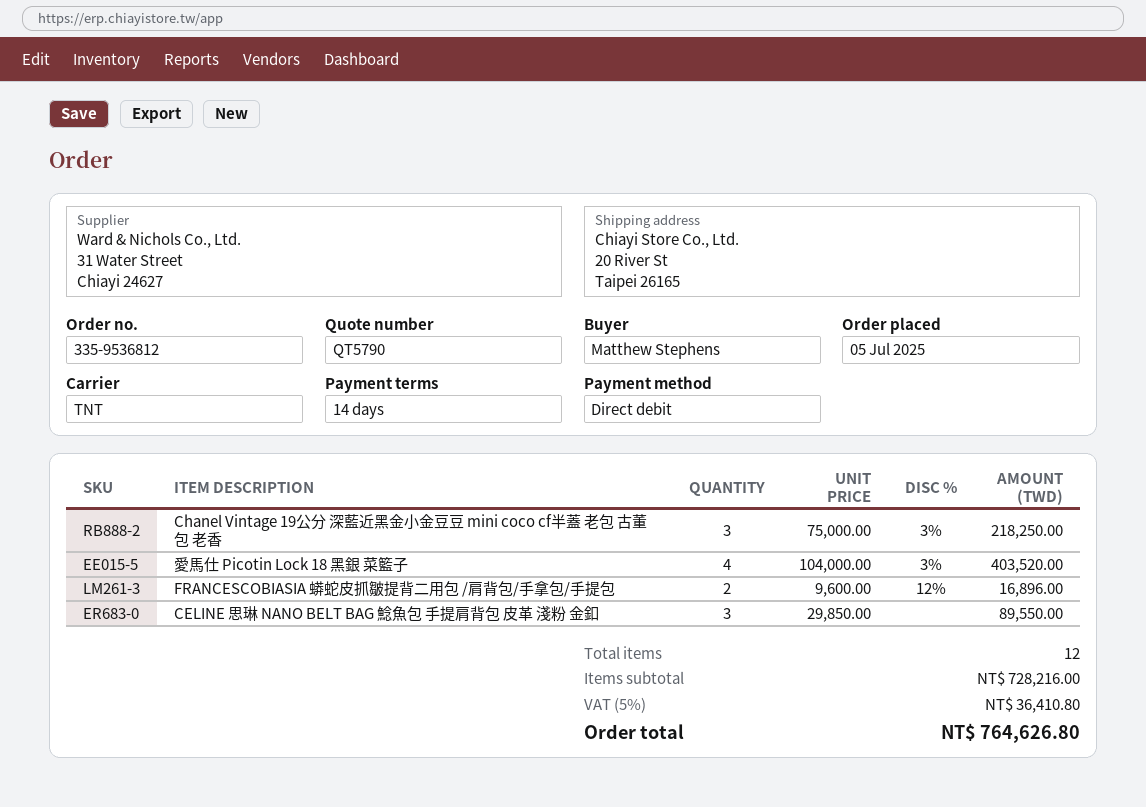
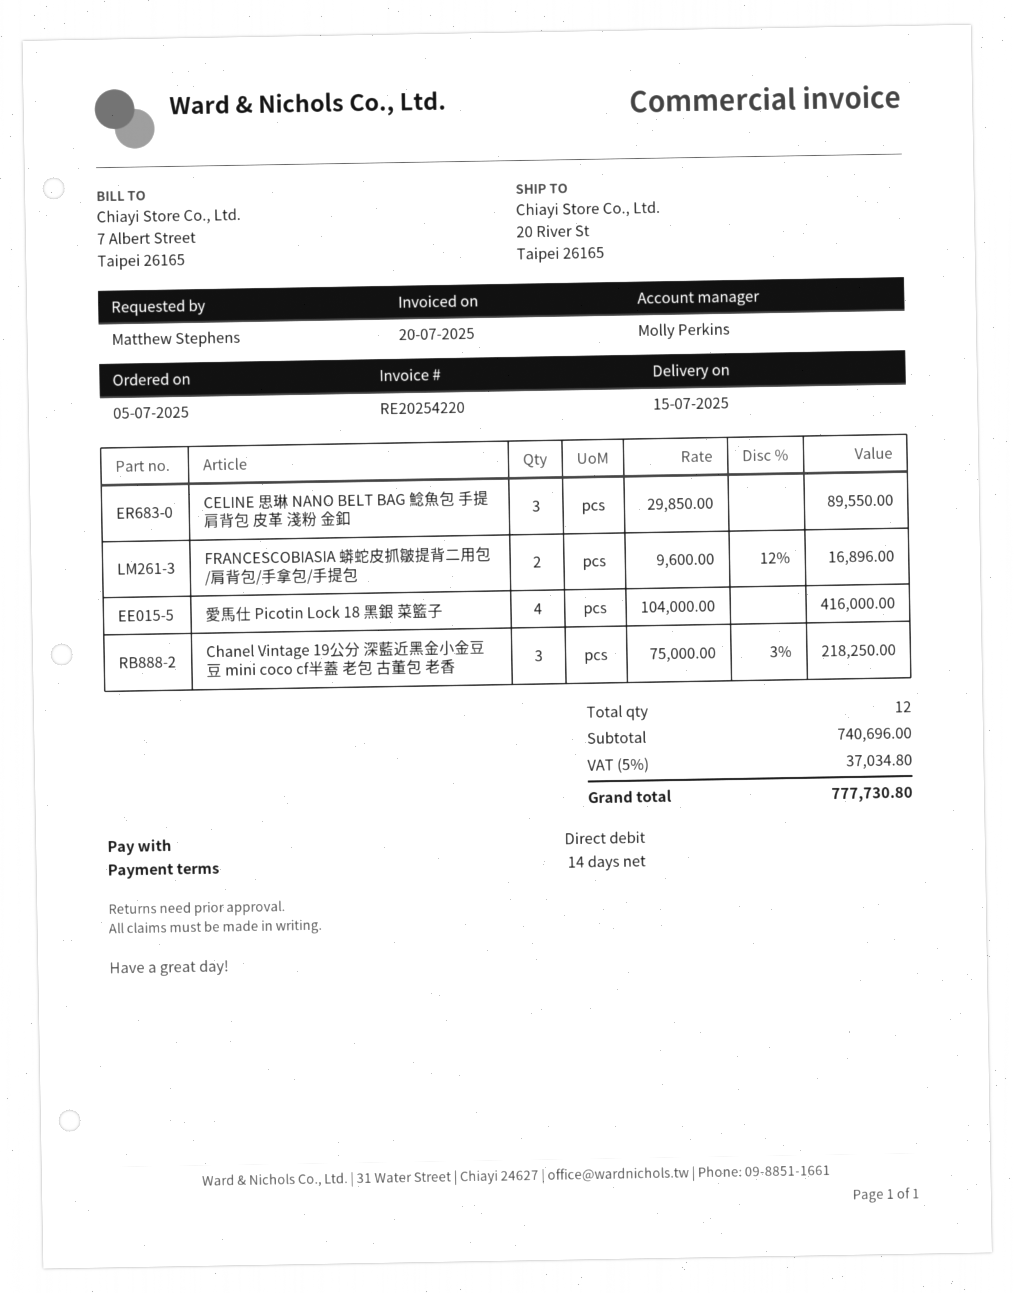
愛馬仕 Picotin Lock 18 黑銀 菜籃子: 4 x 104000.00 - 3% = 403520.00 -> 4 x 104000.00 = 416000.00
subtotal: 728216.00 -> 740696.00
tax: 5% = 36410.80 -> 5% = 37034.80
total: 764626.80 -> 777730.80

